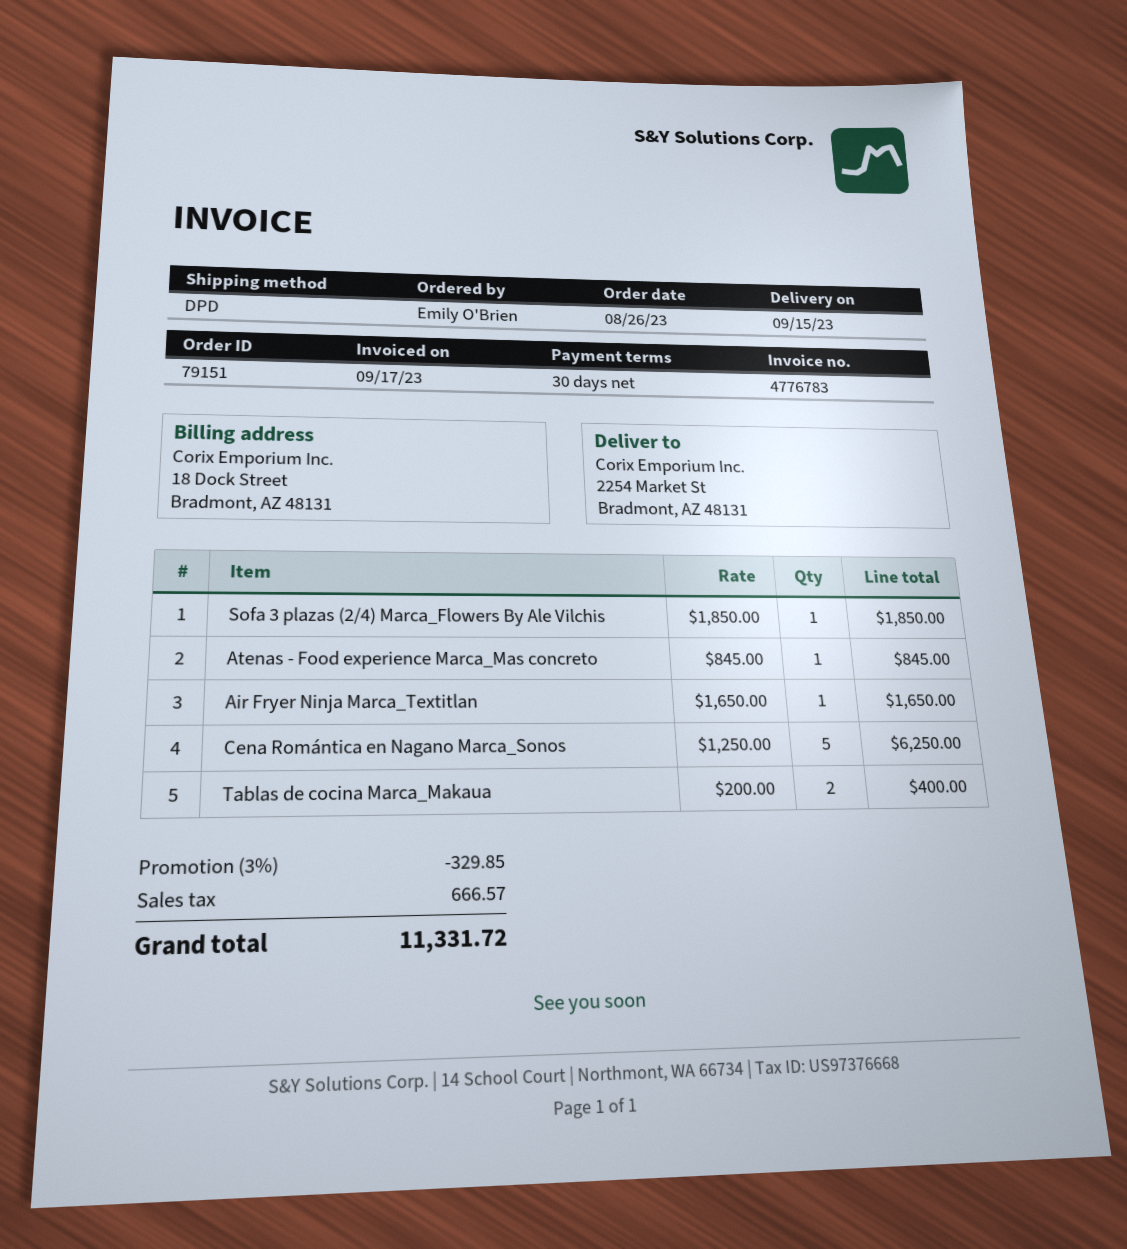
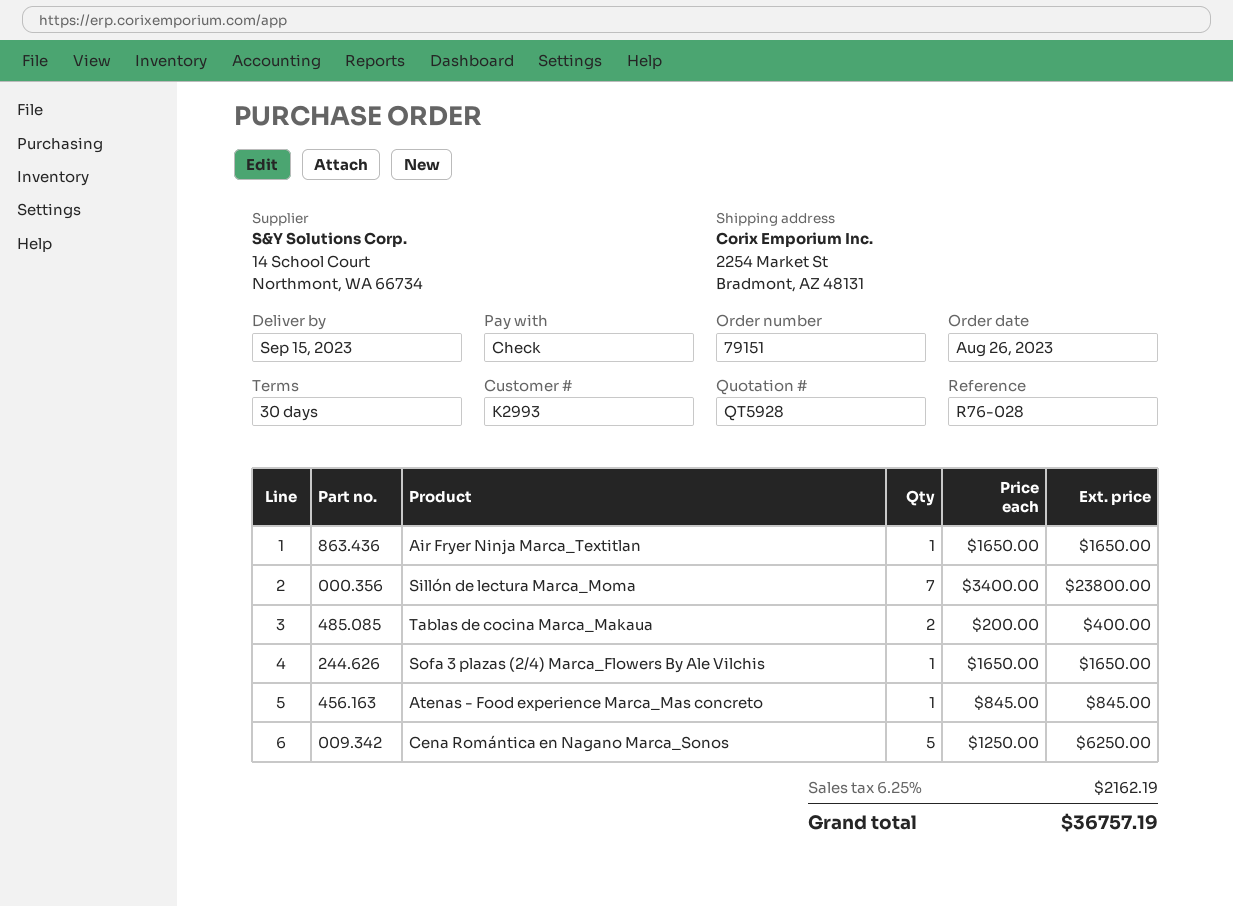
Sofa 3 plazas (2/4) Marca_Flowers By Ale Vilchis: 1 x 1850.00 = 1850.00 -> 1 x 1650.00 = 1650.00
Sillón de lectura Marca_Moma: none -> 7 x 3400.00 = 23800.00
discount: 3% = 329.85 -> none
tax: 666.57 -> 2162.19
total: 11331.72 -> 36757.19

